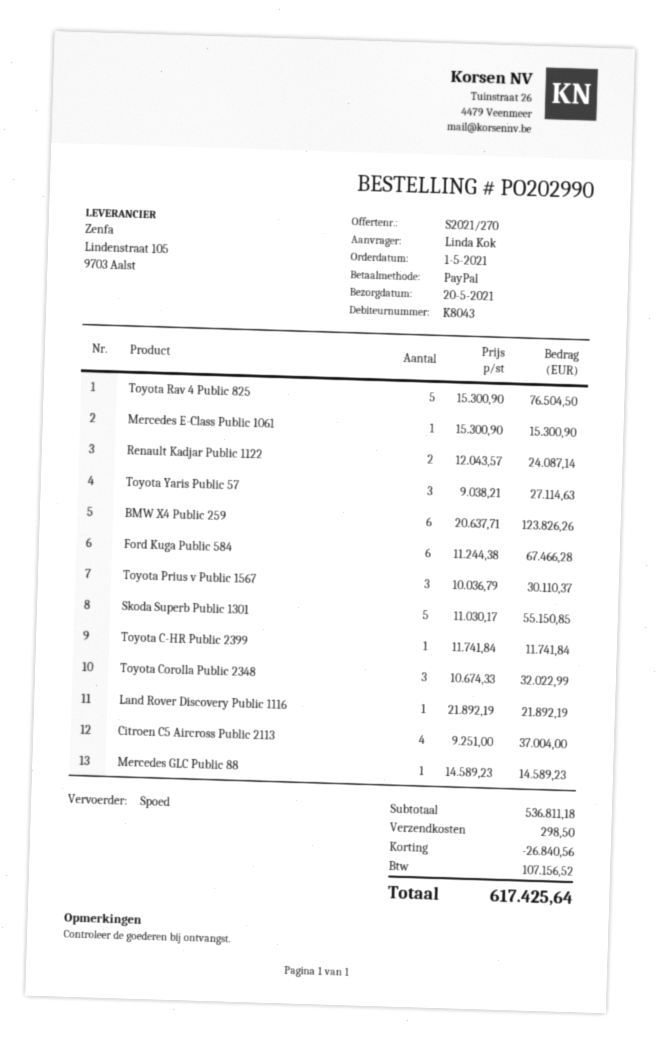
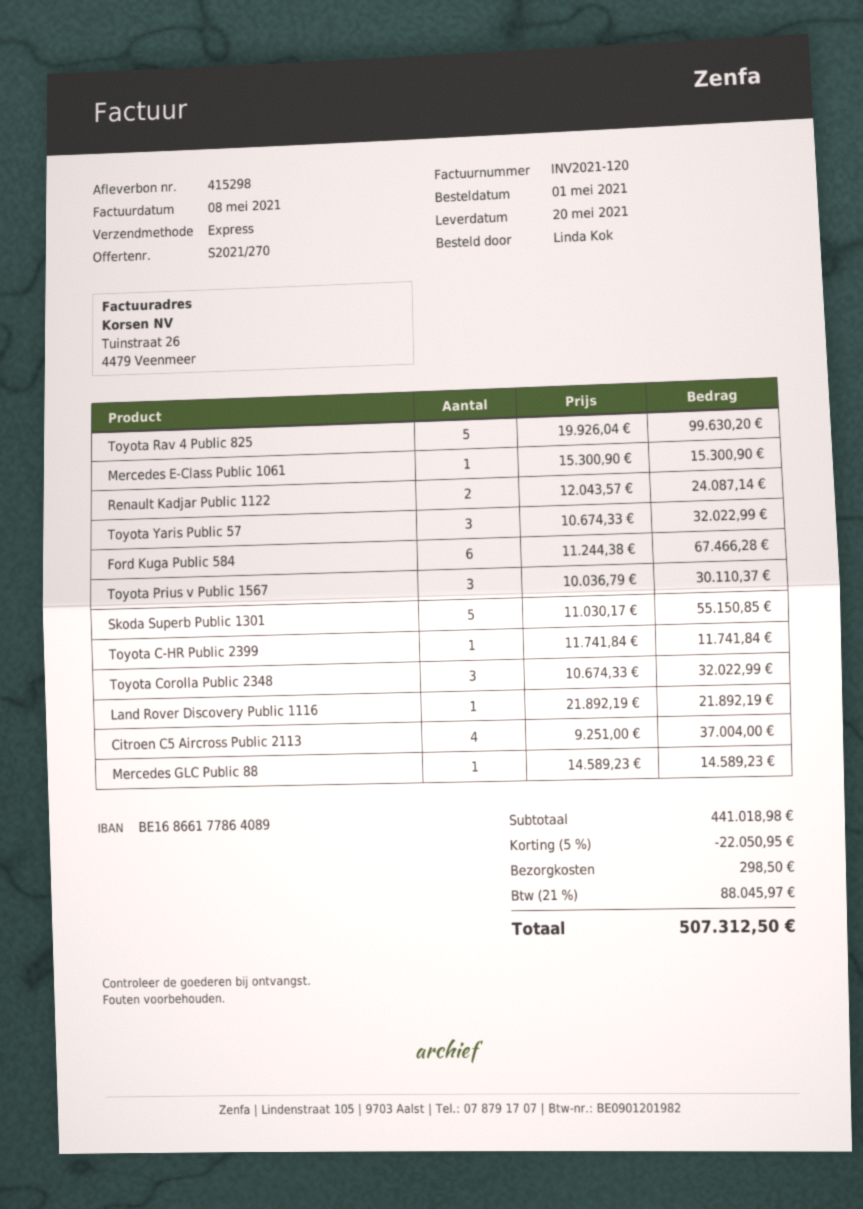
Toyota Rav 4 Public 825: 5 x 15300.90 = 76504.50 -> 5 x 19926.04 = 99630.20
Toyota Yaris Public 57: 3 x 9038.21 = 27114.63 -> 3 x 10674.33 = 32022.99
BMW X4 Public 259: 6 x 20637.71 = 123826.26 -> none
subtotal: 536811.18 -> 441018.98
discount: 26840.56 -> 22050.95
tax: 107156.52 -> 88045.97
total: 617425.64 -> 507312.50

